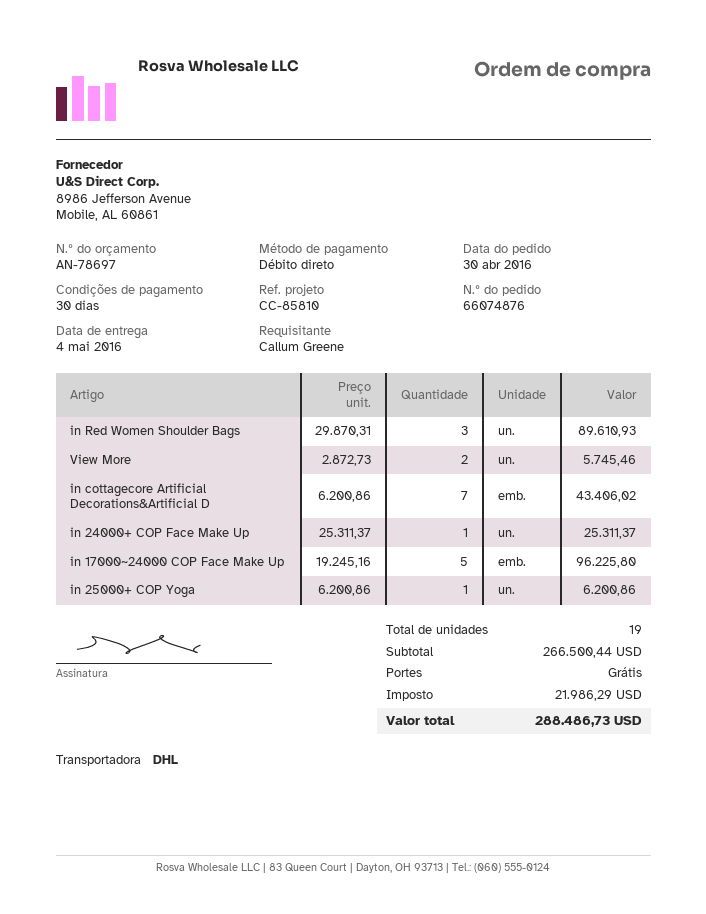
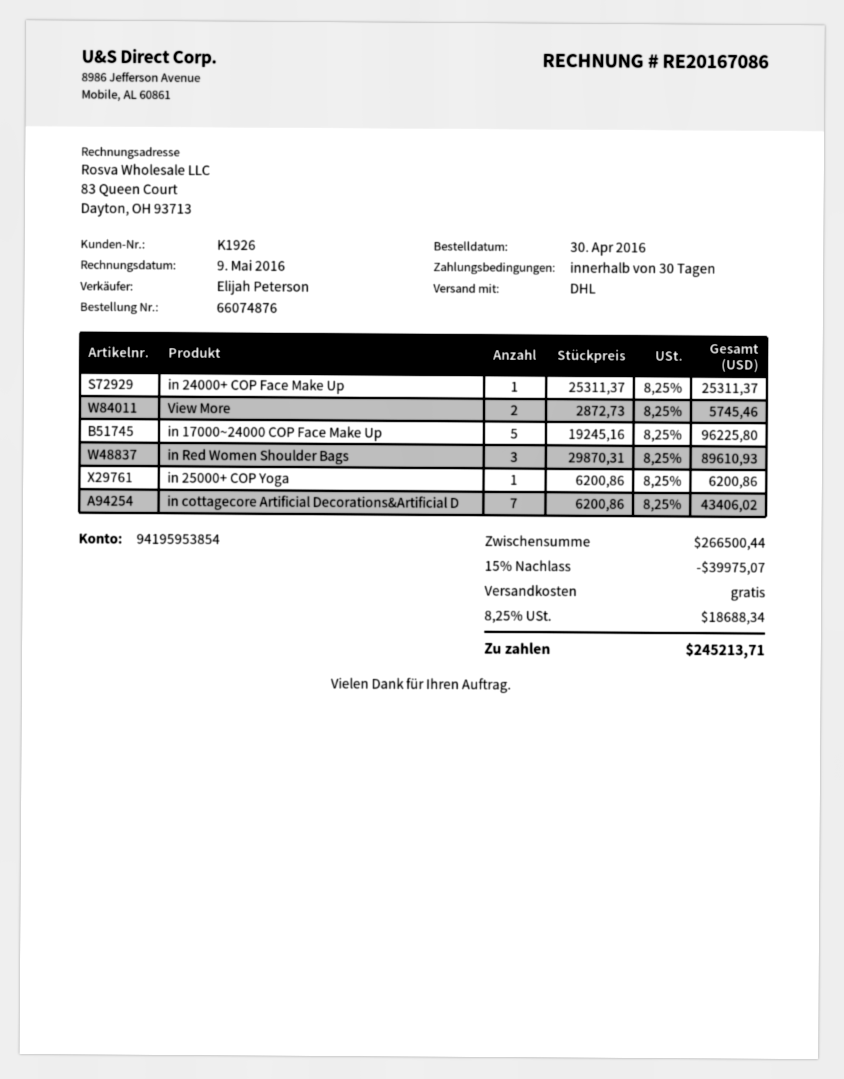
discount: none -> 15% = 39975.07
tax: 21986.29 -> 18688.34
total: 288486.73 -> 245213.71

